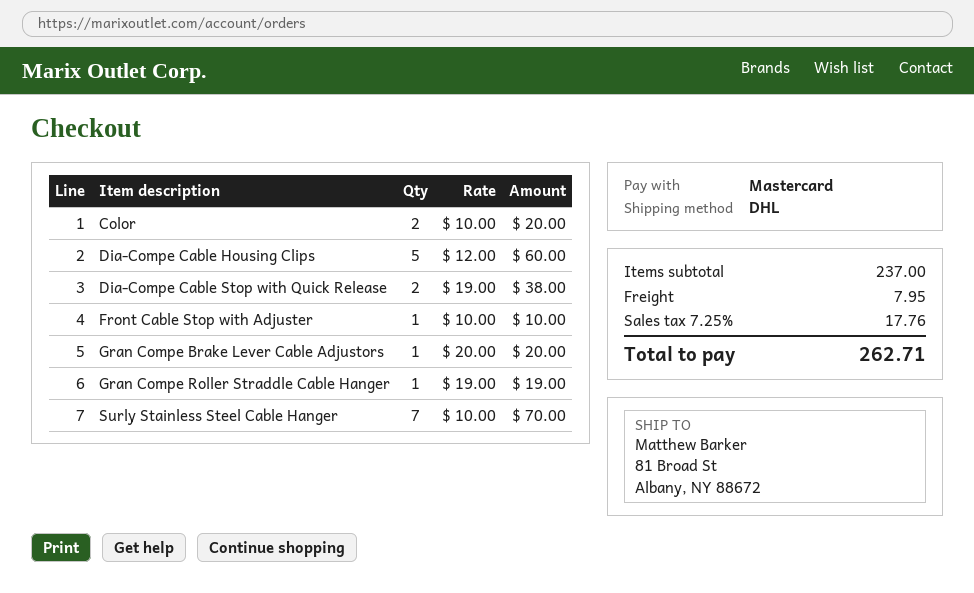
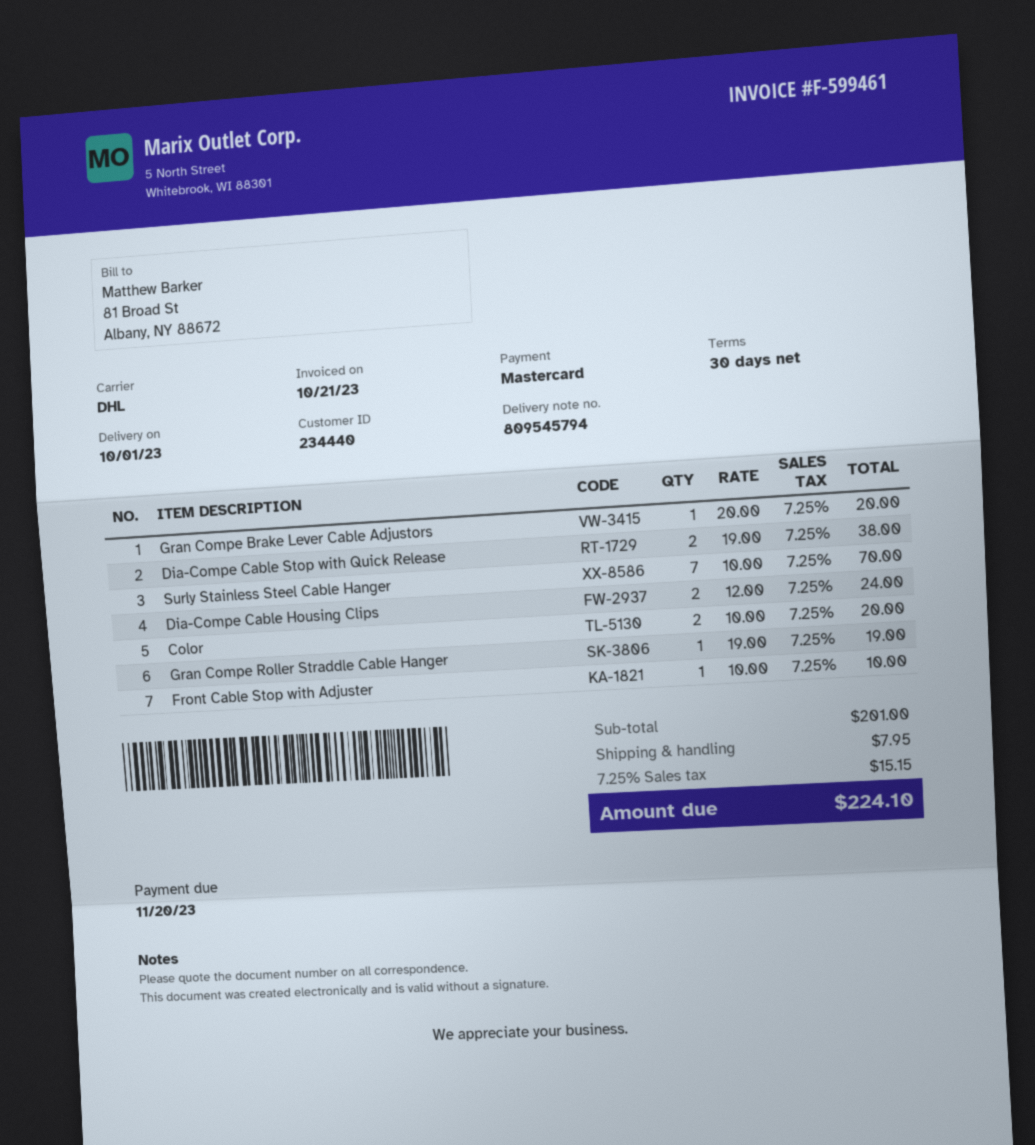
Dia-Compe Cable Housing Clips: 5 x 12.00 = 60.00 -> 2 x 12.00 = 24.00
subtotal: 237.00 -> 201.00
tax: 7.25% = 17.76 -> 7.25% = 15.15
total: 262.71 -> 224.10

